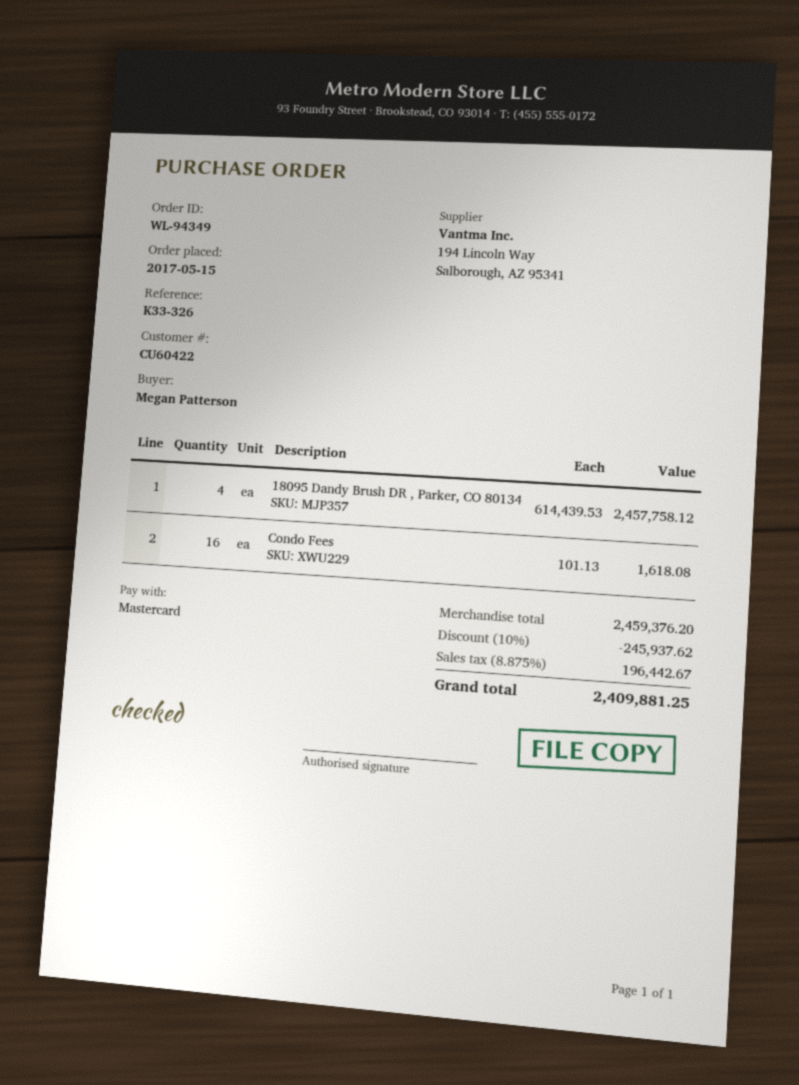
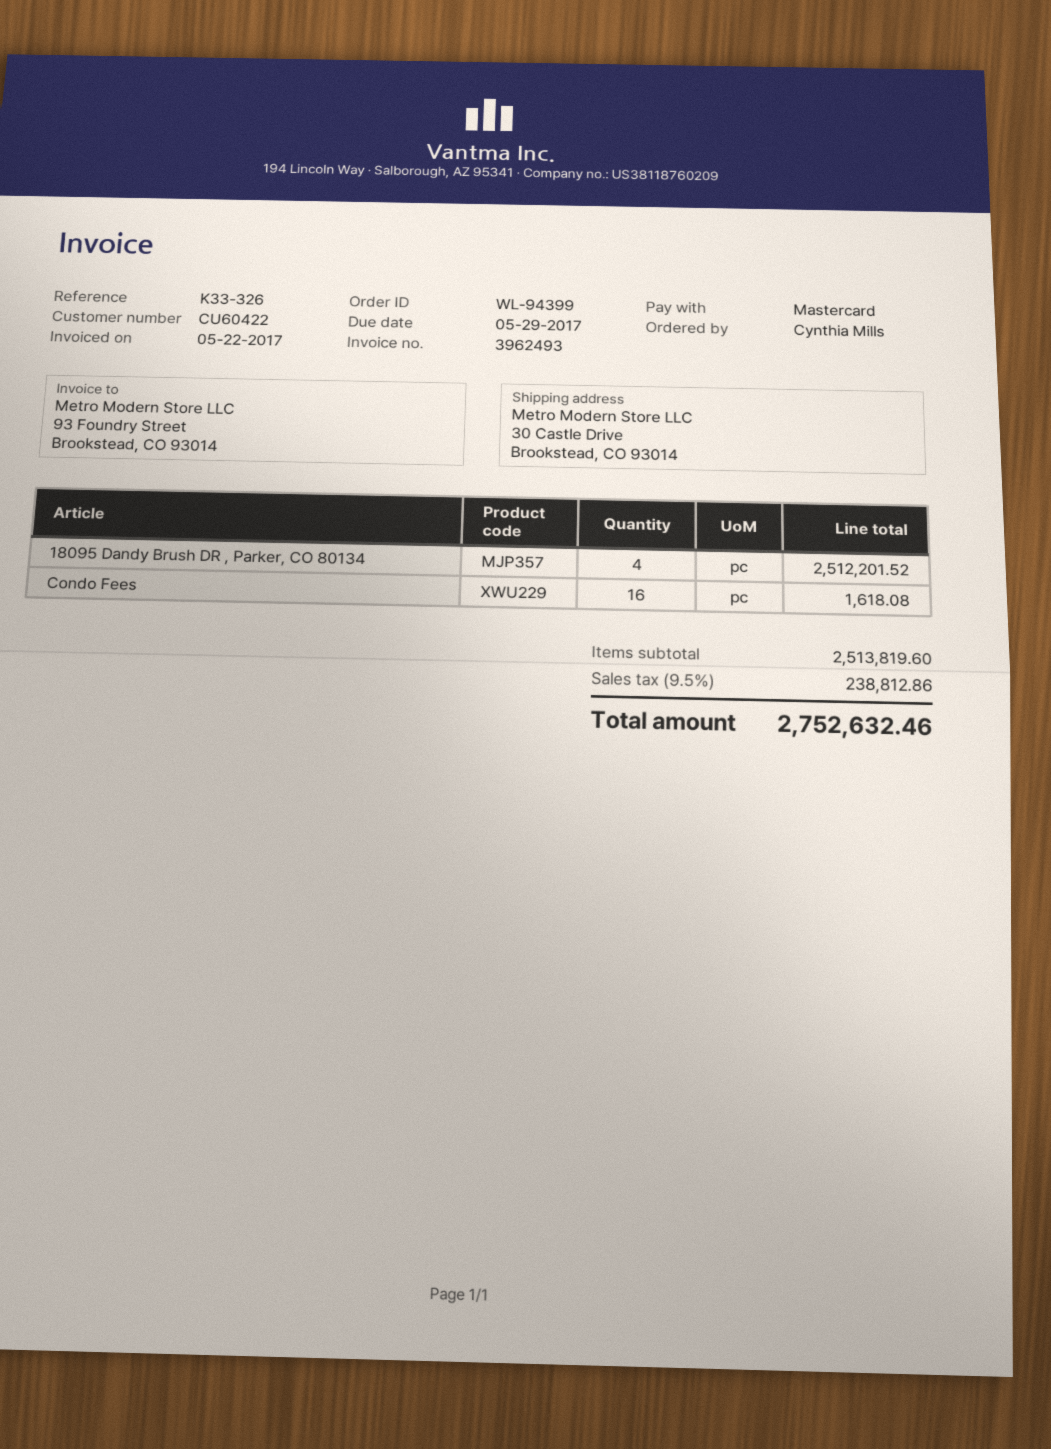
order number: WL-94349 -> WL-94399
ordered by: Megan Patterson -> Cynthia Mills
18095 Dandy Brush DR , Parker, CO 80134: 4 for 2457758.12 -> 4 for 2512201.52
subtotal: 2459376.20 -> 2513819.60
discount: 10% = 245937.62 -> none
tax: 8.875% = 196442.67 -> 9.5% = 238812.86
total: 2409881.25 -> 2752632.46

